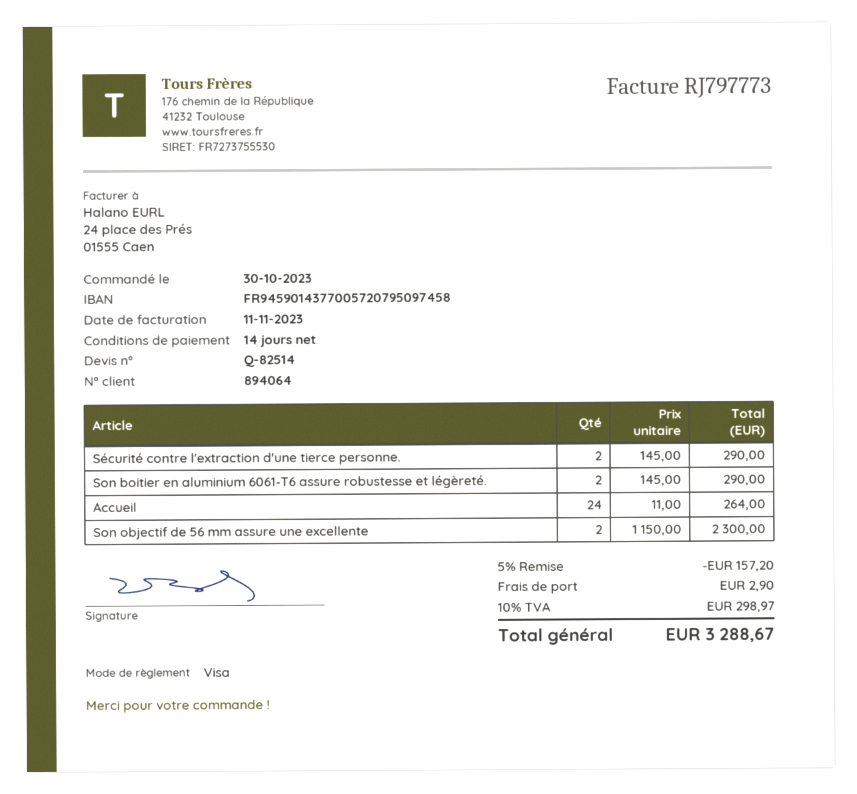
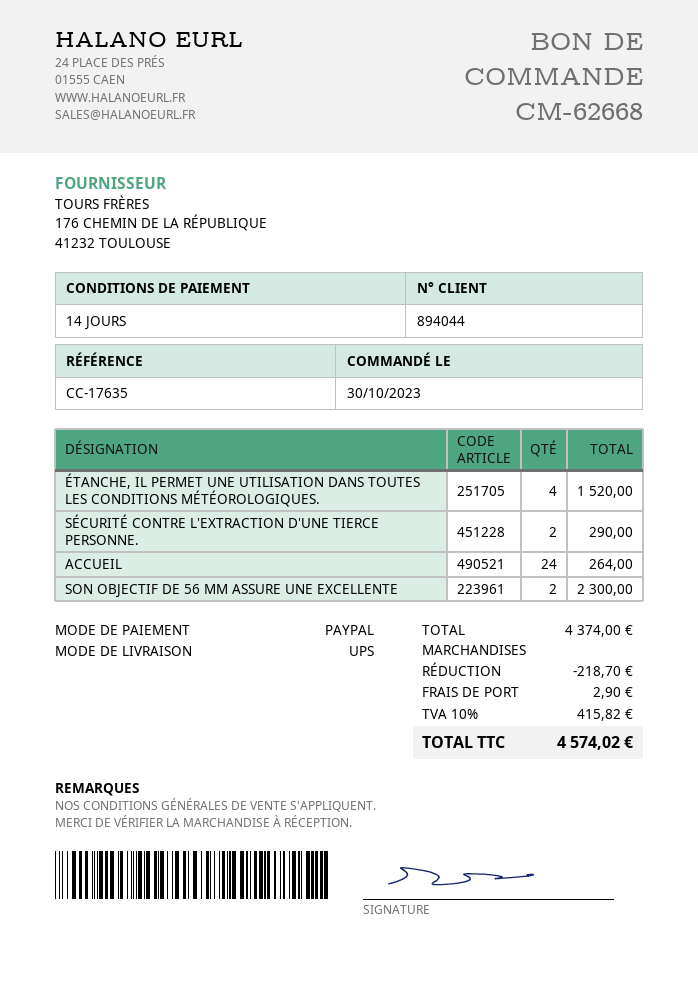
customer number: 894064 -> 894044
payment method: Visa -> PayPal
Son boitier en aluminium 6061-T6 assure robustesse et légèreté.: 2 for 290.00 -> none
ÉTANCHE, IL PERMET UNE UTILISATION DANS TOUTES LES CONDITIONS MÉTÉOROLOGIQUES.: none -> 4 for 1520.00
discount: 157.20 -> 218.70
tax: 10% = 298.97 -> 10% = 415.82
total: 3288.67 -> 4574.02

